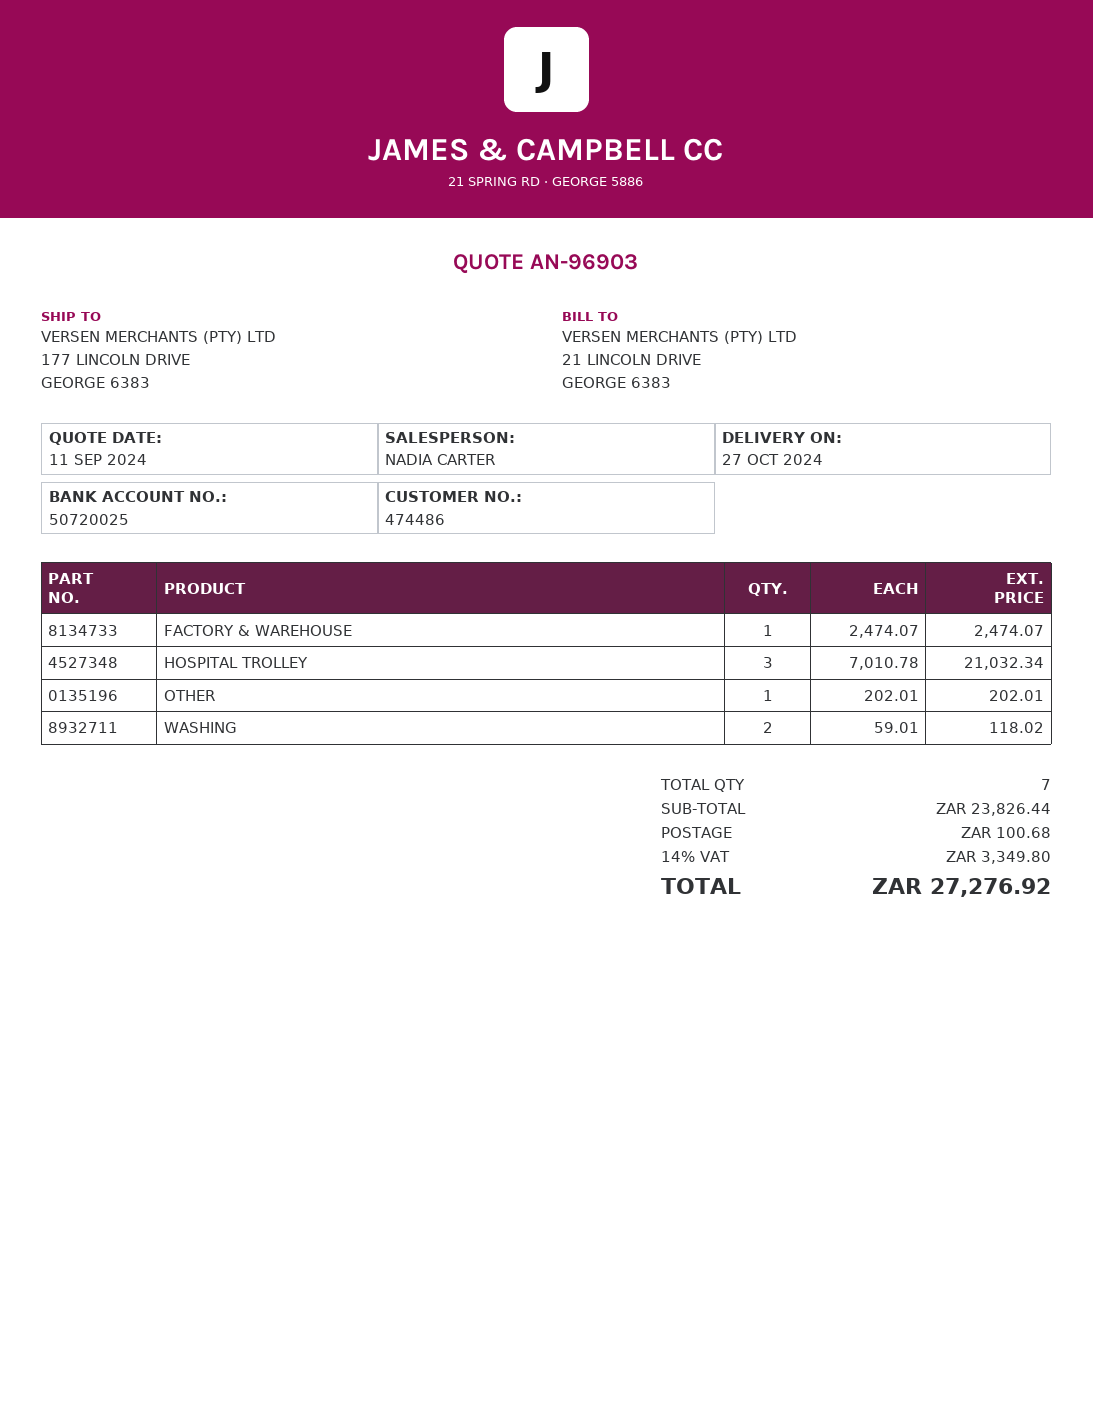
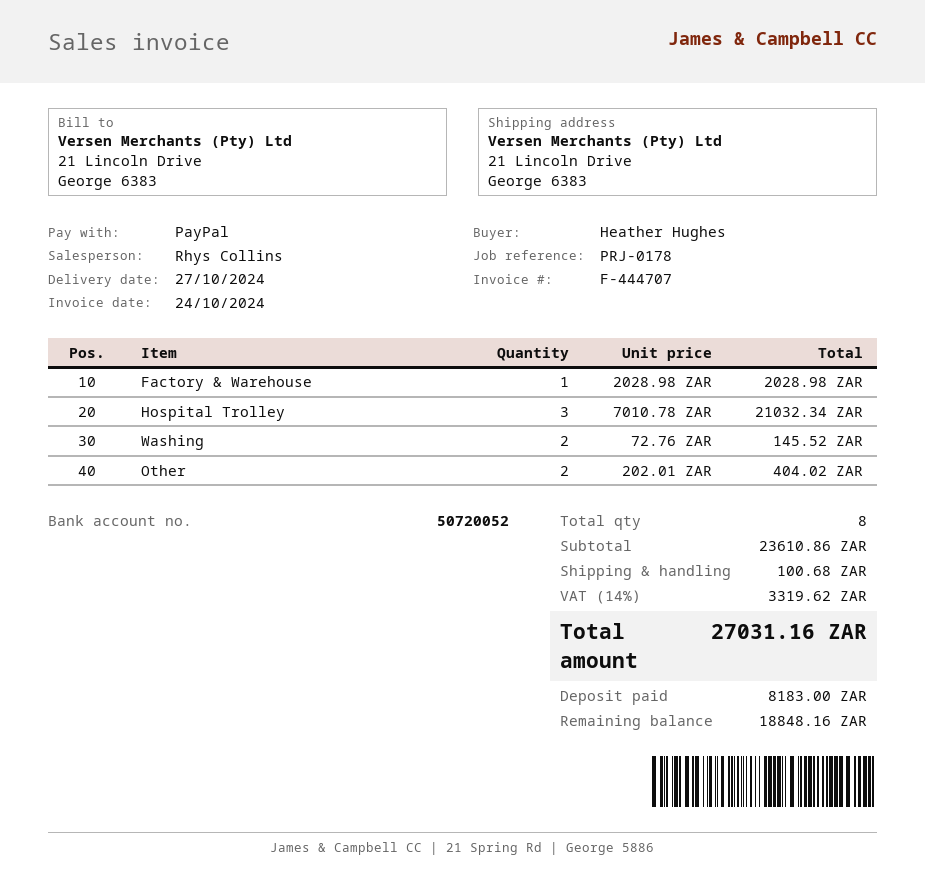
sales rep: NADIA CARTER -> Rhys Collins
bank account: 50720025 -> 50720052
ship to: 177 LINCOLN DRIVE, GEORGE 6383 -> 21 Lincoln Drive, George 6383
FACTORY & WAREHOUSE: 1 x 2474.07 = 2474.07 -> 1 x 2028.98 = 2028.98
OTHER: 1 x 202.01 = 202.01 -> 2 x 202.01 = 404.02
WASHING: 2 x 59.01 = 118.02 -> 2 x 72.76 = 145.52
total quantity: 7 -> 8
subtotal: 23826.44 -> 23610.86
tax: 14% = 3349.80 -> 14% = 3319.62
total: 27276.92 -> 27031.16

